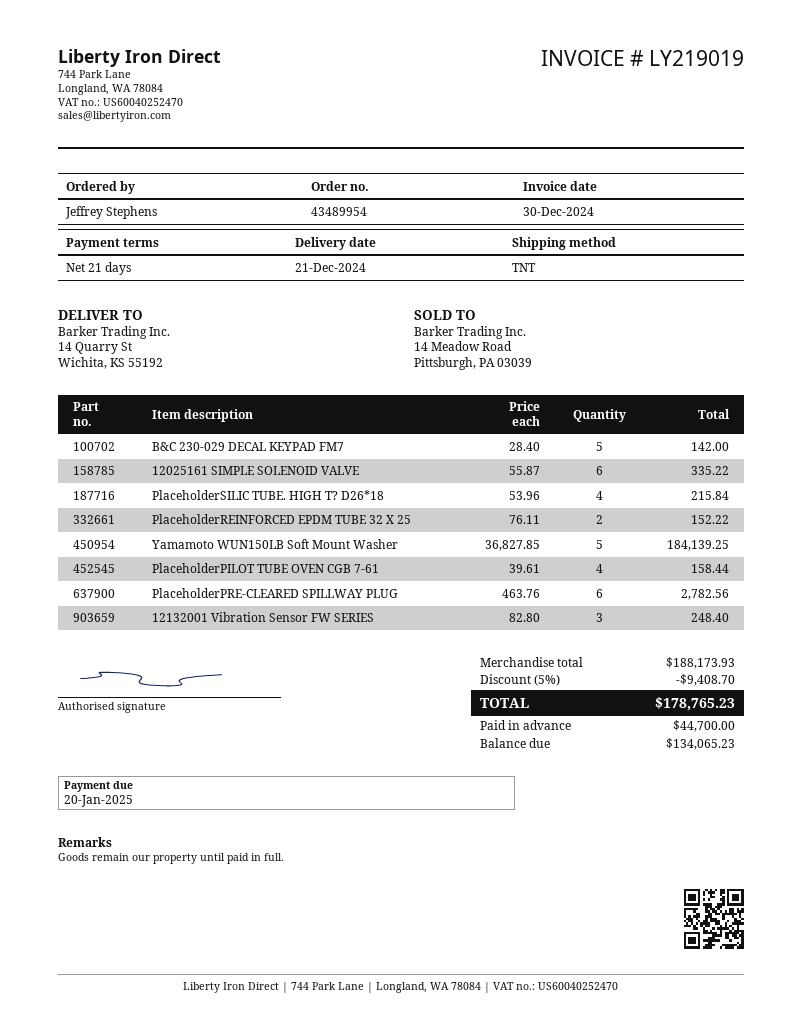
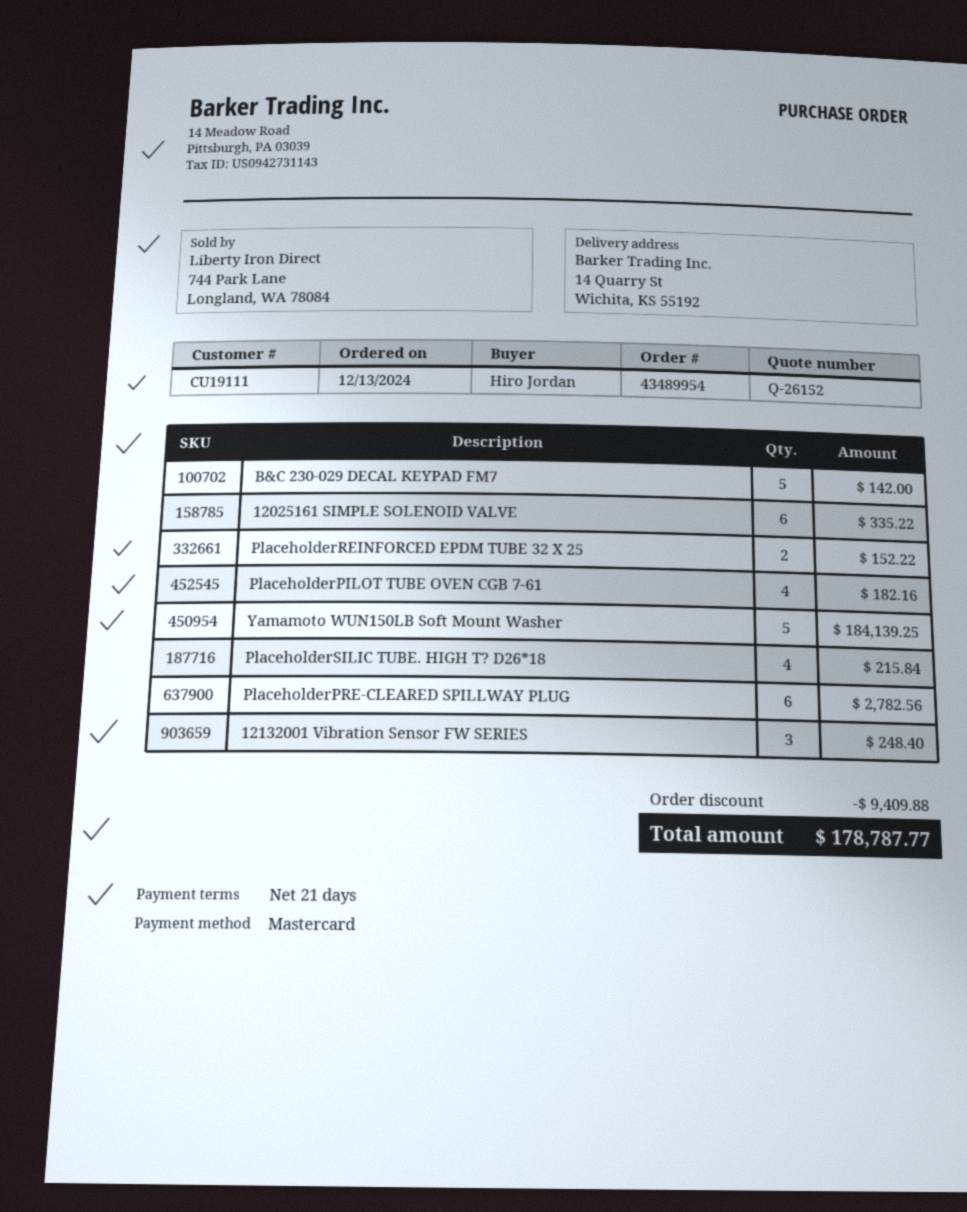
ordered by: Jeffrey Stephens -> Hiro Jordan
PlaceholderPILOT TUBE OVEN CGB 7-61: 4 for 158.44 -> 4 for 182.16
discount: 9408.70 -> 9409.88
total: 178765.23 -> 178787.77

